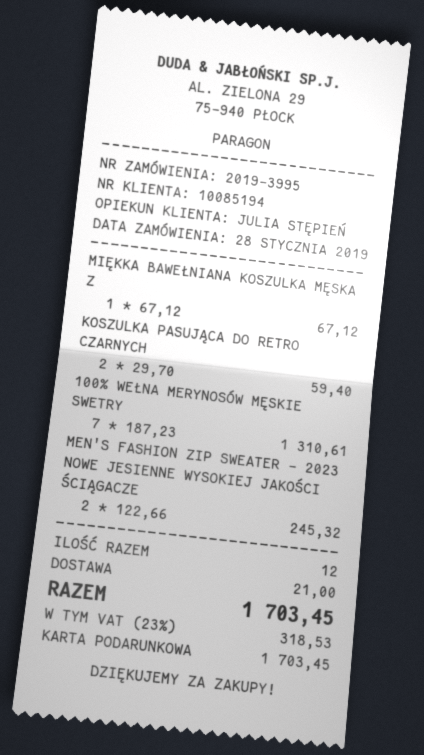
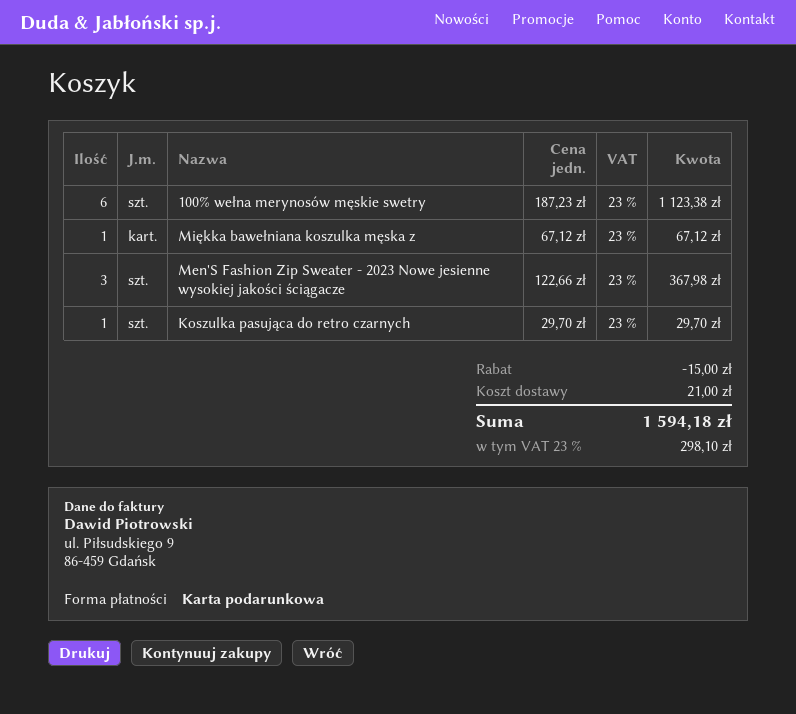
KOSZULKA PASUJĄCA DO RETRO CZARNYCH: 2 x 29.70 = 59.40 -> 1 x 29.70 = 29.70
100% WEŁNA MERYNOSÓW MĘSKIE SWETRY: 7 x 187.23 = 1310.61 -> 6 x 187.23 = 1123.38
MEN'S FASHION ZIP SWEATER - 2023 NOWE JESIENNE WYSOKIEJ JAKOŚCI ŚCIĄGACZE: 2 x 122.66 = 245.32 -> 3 x 122.66 = 367.98
discount: none -> 15.00
tax: 23% = 318.53 -> 23% = 298.10
total: 1703.45 -> 1594.18

